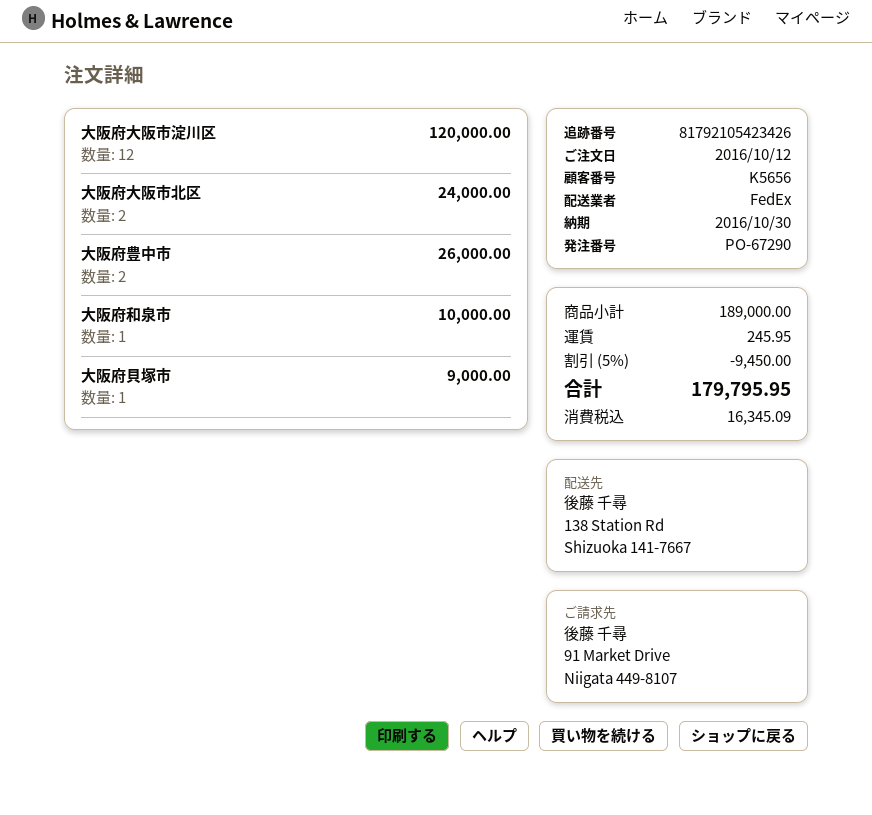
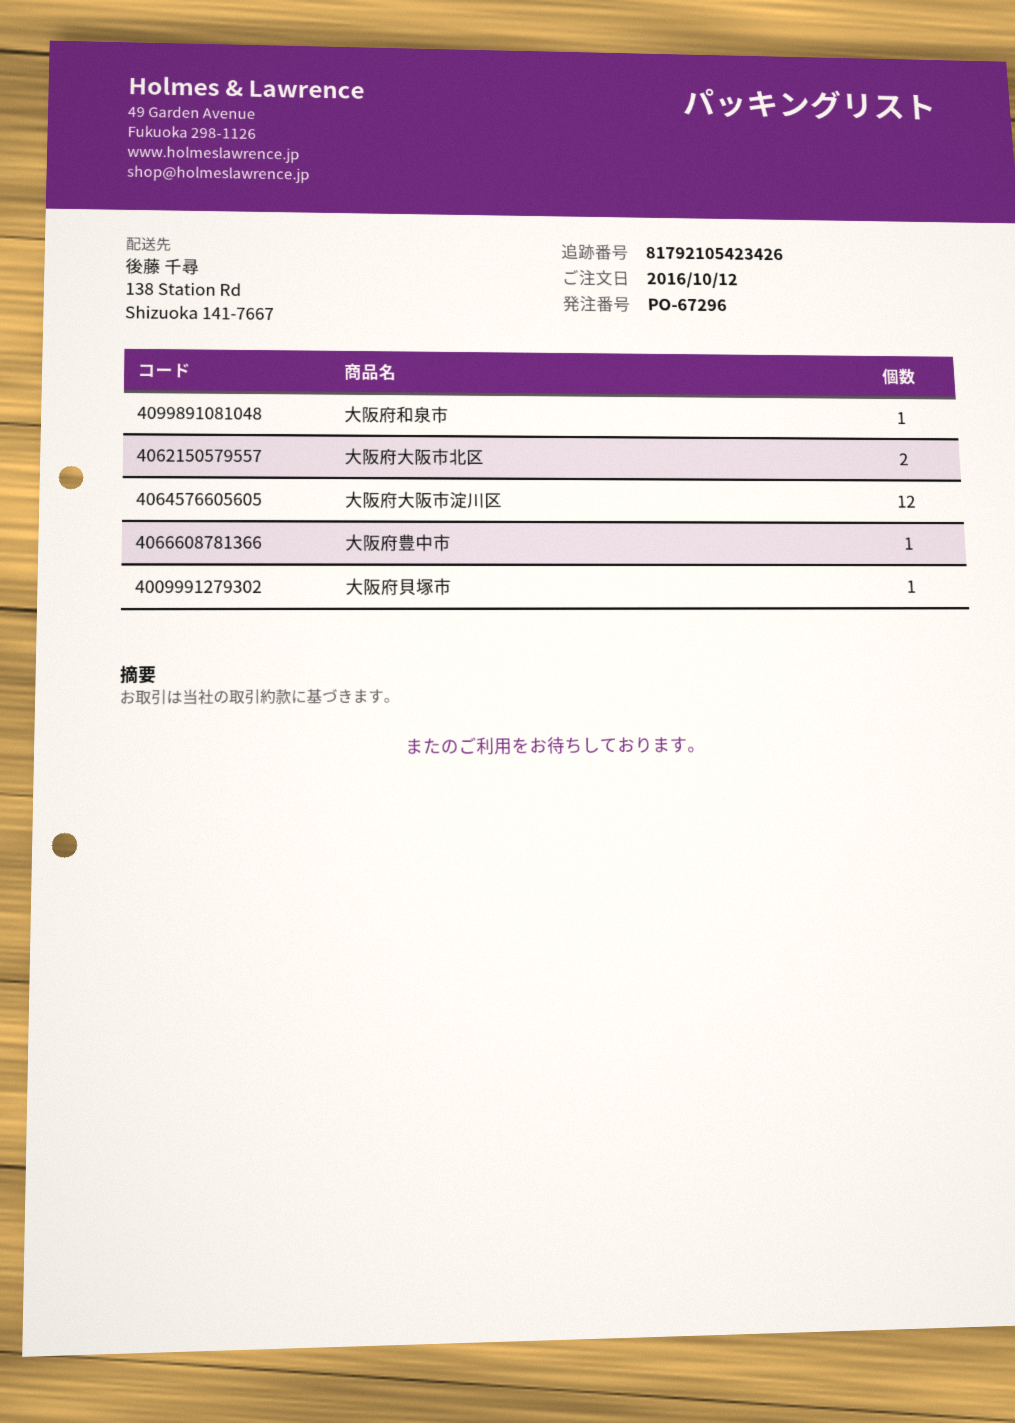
order number: PO-67290 -> PO-67296
大阪府豊中市: 2 -> 1

